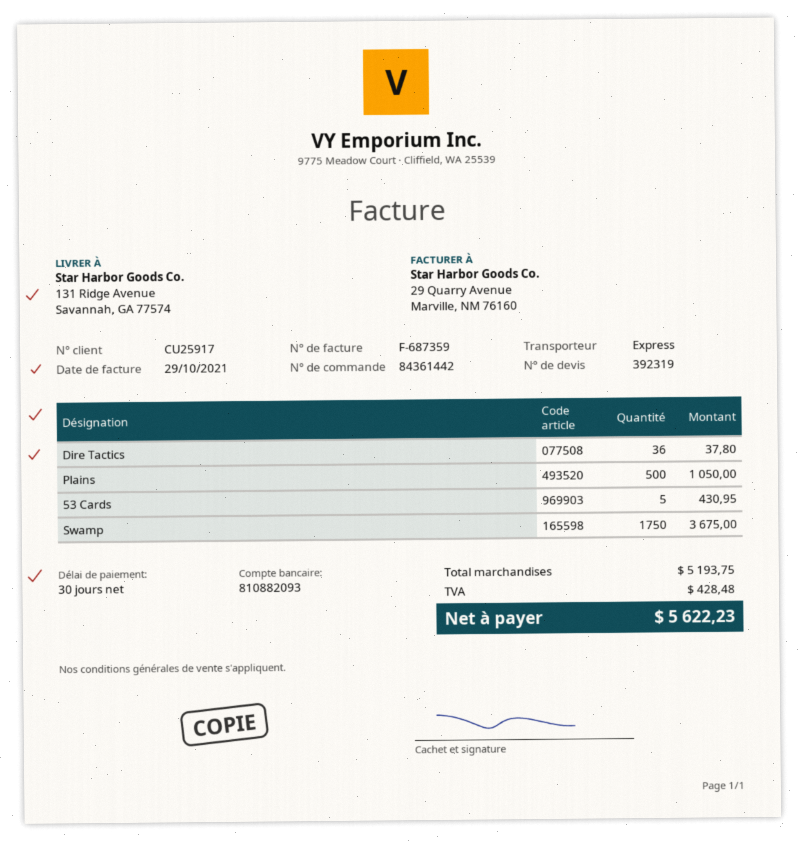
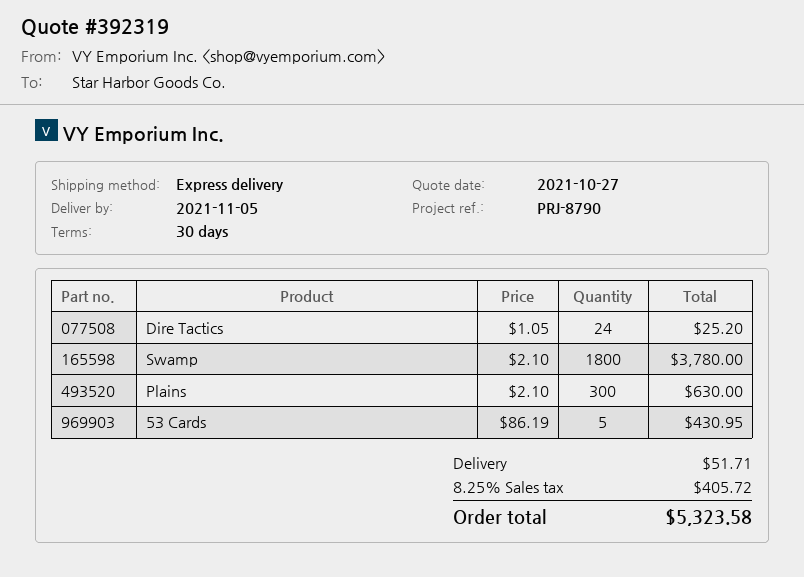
Dire Tactics: 36 for 37.80 -> 24 for 25.20
Plains: 500 for 1050.00 -> 300 for 630.00
Swamp: 1750 for 3675.00 -> 1800 for 3780.00
shipping: none -> 51.71
tax: 428.48 -> 405.72
total: 5622.23 -> 5323.58

